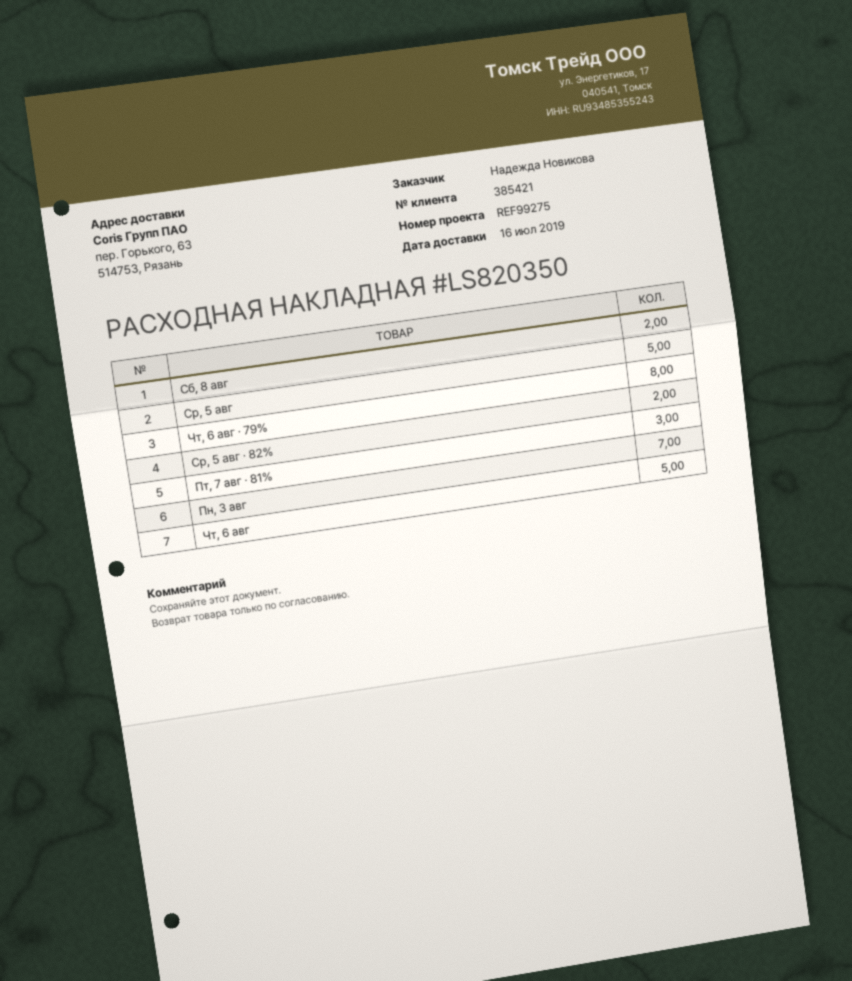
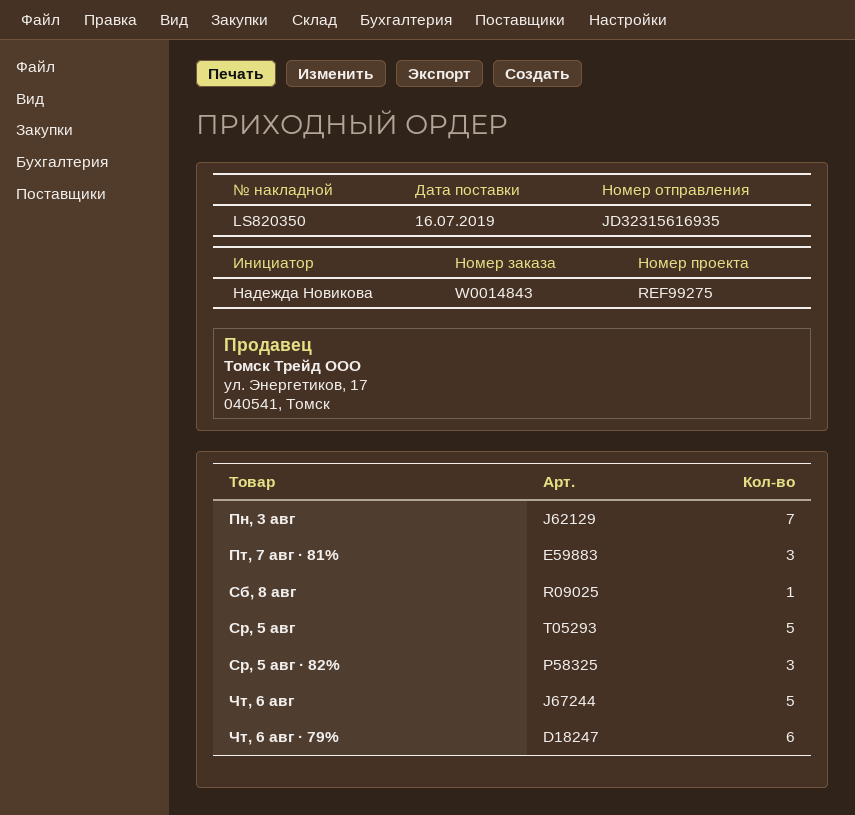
Сб, 8 авг: 2 -> 1
Чт, 6 авг · 79%: 8 -> 6
Ср, 5 авг · 82%: 2 -> 3

